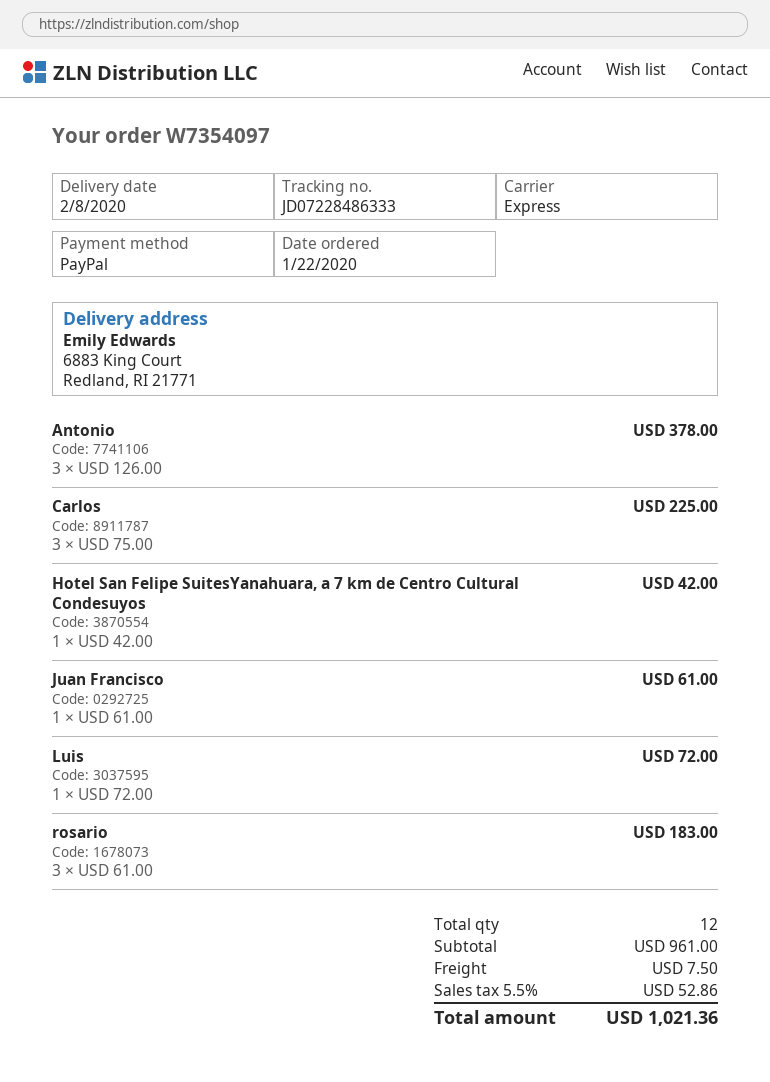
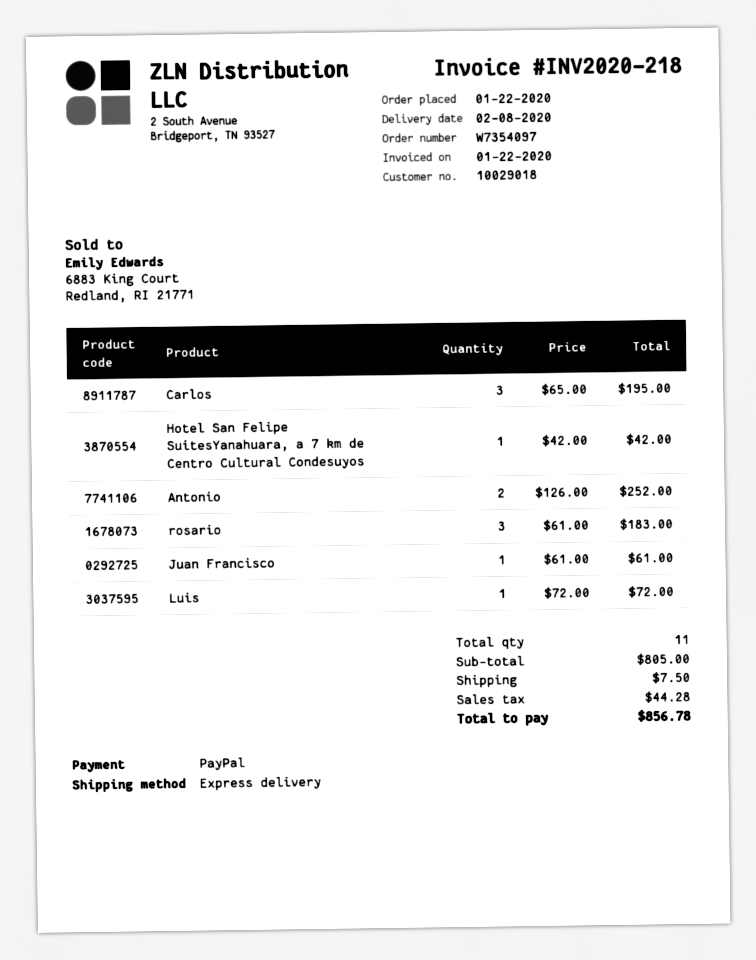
Antonio: 3 x 126.00 = 378.00 -> 2 x 126.00 = 252.00
Carlos: 3 x 75.00 = 225.00 -> 3 x 65.00 = 195.00
total quantity: 12 -> 11
subtotal: 961.00 -> 805.00
tax: 52.86 -> 44.28
total: 1021.36 -> 856.78

